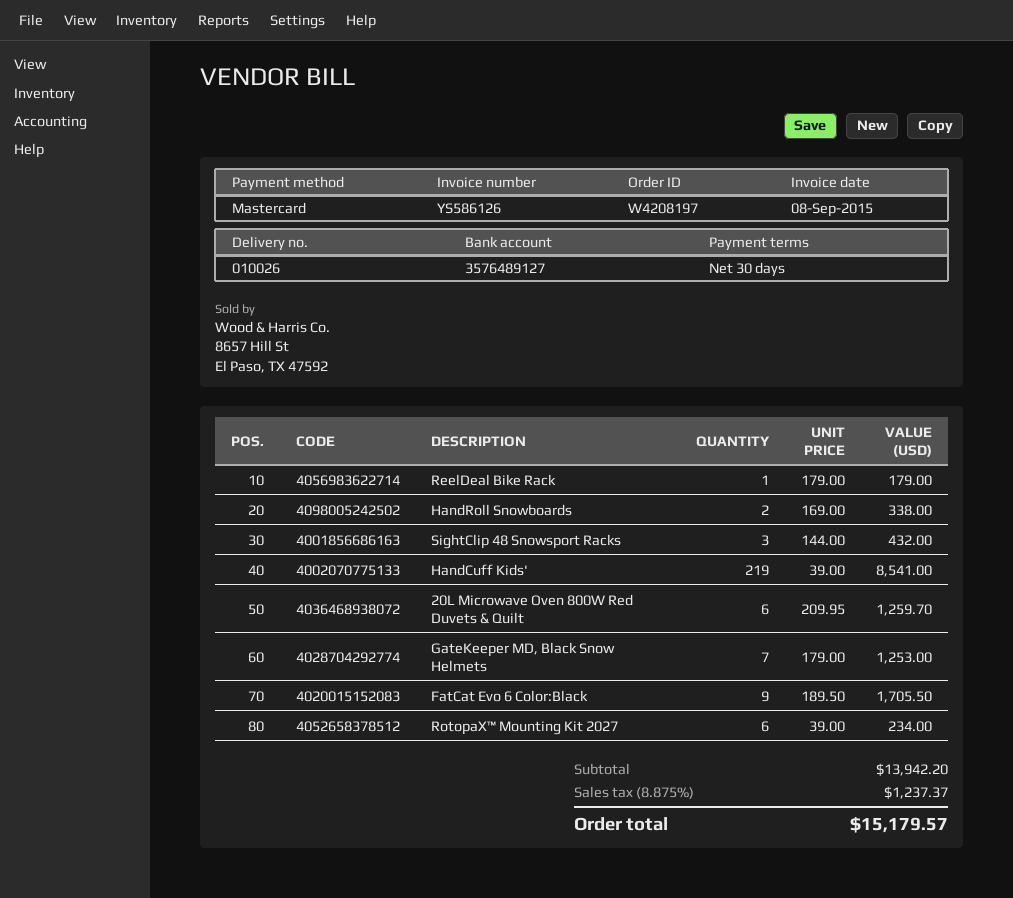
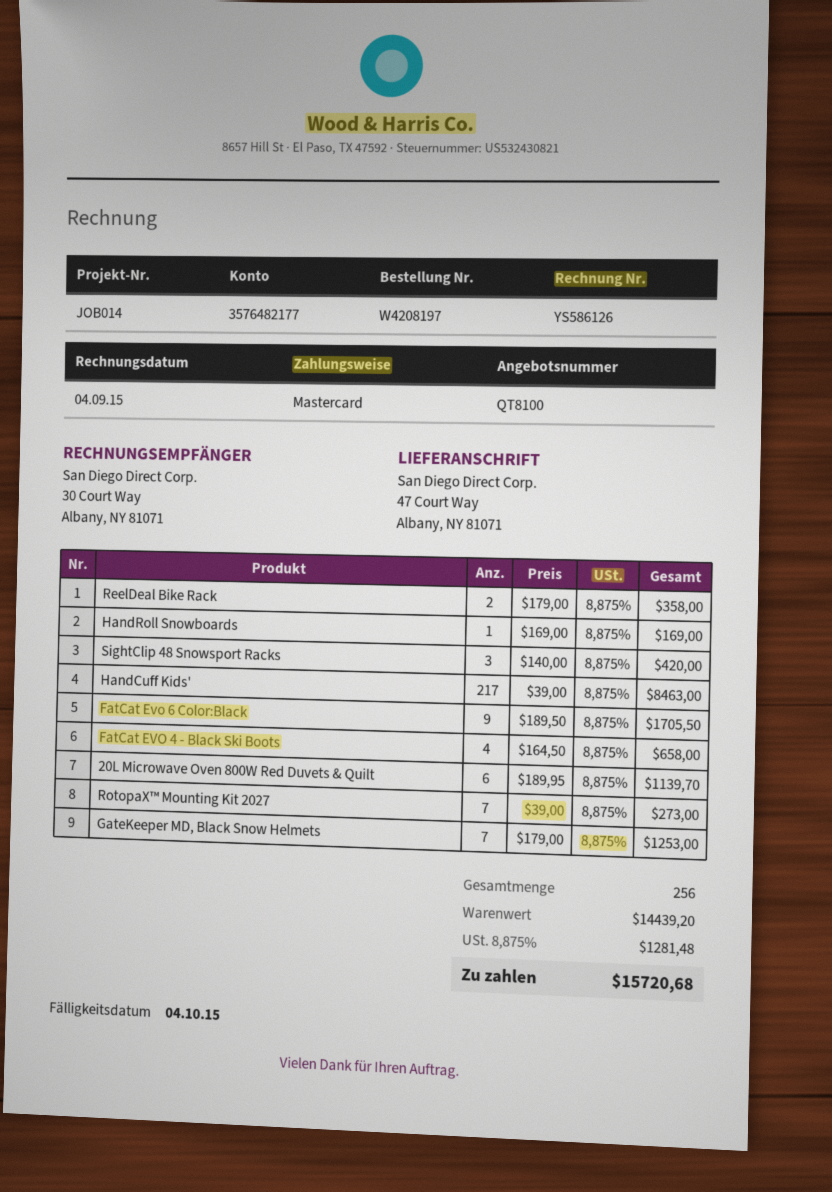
invoice date: 2015-09-08 -> 2015-09-04
bank account: 3576489127 -> 3576482177
ReelDeal Bike Rack: 1 x 179.00 = 179.00 -> 2 x 179.00 = 358.00
HandRoll Snowboards: 2 x 169.00 = 338.00 -> 1 x 169.00 = 169.00
SightClip 48 Snowsport Racks: 3 x 144.00 = 432.00 -> 3 x 140.00 = 420.00
HandCuff Kids': 219 x 39.00 = 8541.00 -> 217 x 39.00 = 8463.00
20L Microwave Oven 800W Red Duvets & Quilt: 6 x 209.95 = 1259.70 -> 6 x 189.95 = 1139.70
RotopaX™ Mounting Kit 2027: 6 x 39.00 = 234.00 -> 7 x 39.00 = 273.00
FatCat EVO 4 - Black Ski Boots: none -> 4 x 164.50 = 658.00
subtotal: 13942.20 -> 14439.20
tax: 8.875% = 1237.37 -> 8.875% = 1281.48
total: 15179.57 -> 15720.68

